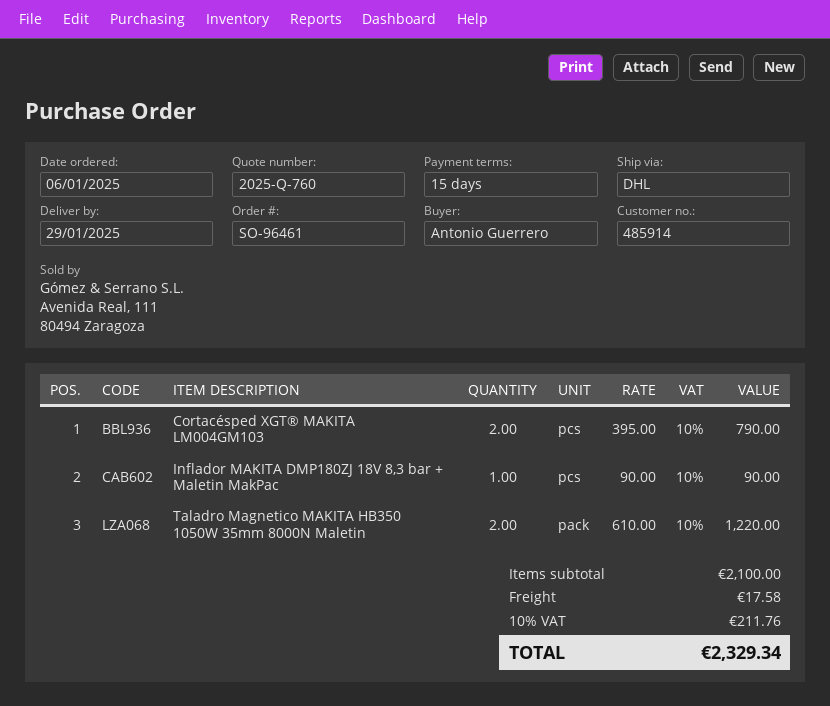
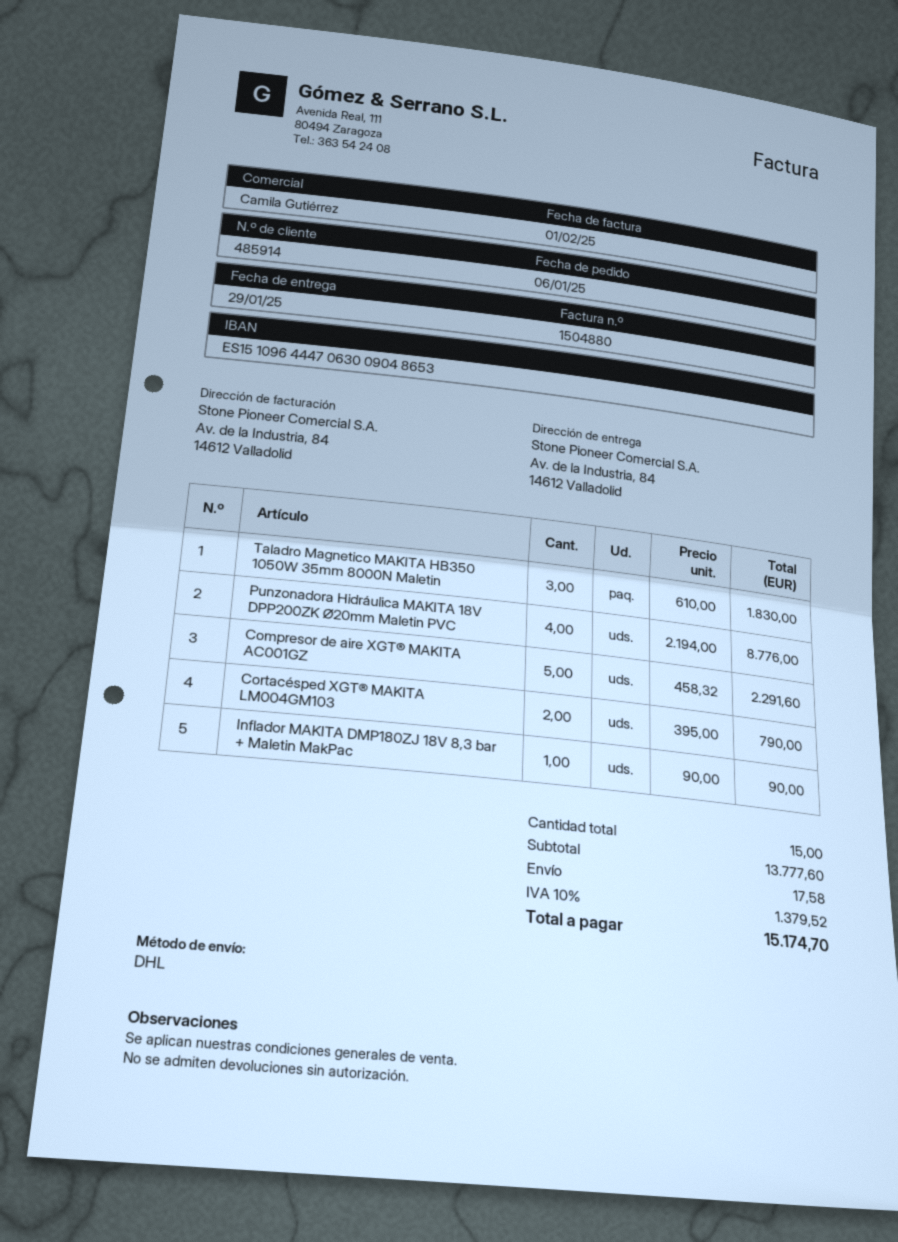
Taladro Magnetico MAKITA HB350 1050W 35mm 8000N Maletin: 2 x 610.00 = 1220.00 -> 3 x 610.00 = 1830.00
Punzonadora Hidráulica MAKITA 18V DPP200ZK Ø20mm Maletin PVC: none -> 4 x 2194.00 = 8776.00
Compresor de aire XGT® MAKITA AC001GZ: none -> 5 x 458.32 = 2291.60
subtotal: 2100.00 -> 13777.60
tax: 10% = 211.76 -> 10% = 1379.52
total: 2329.34 -> 15174.70

